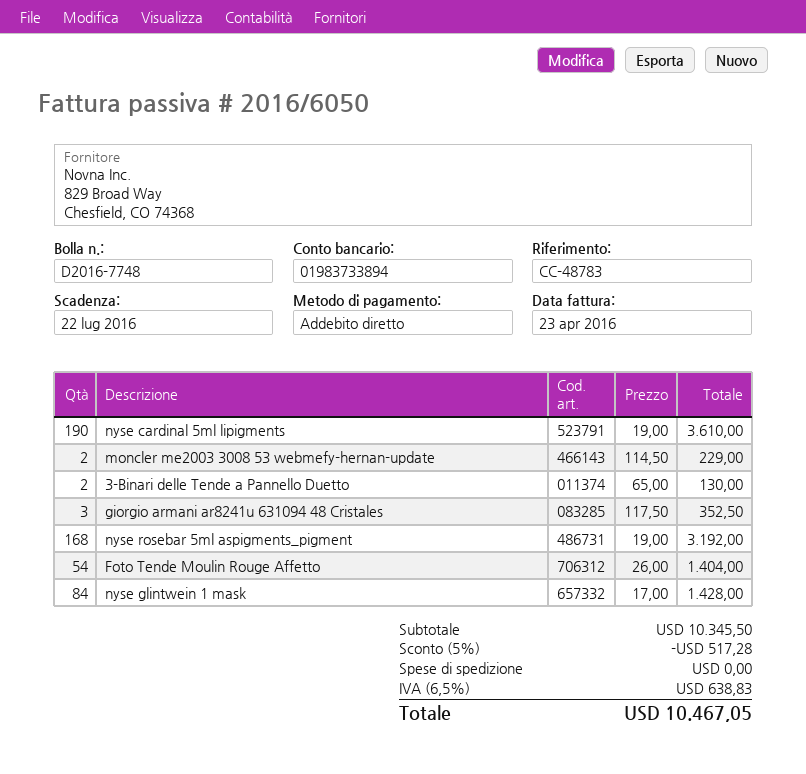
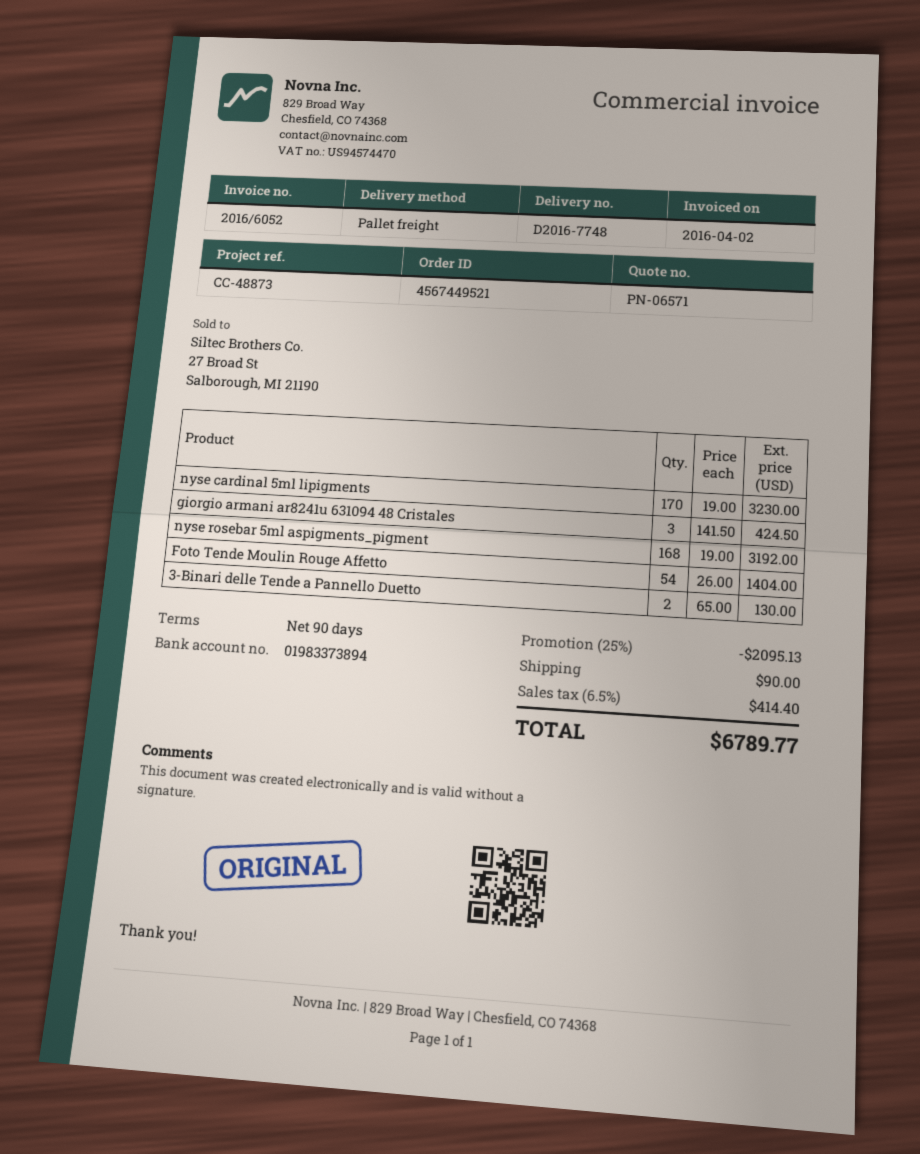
invoice number: 2016/6050 -> 2016/6052
invoice date: 2016-04-23 -> 2016-04-02
reference: CC-48783 -> CC-48873
bank account: 01983733894 -> 01983373894
nyse cardinal 5ml lipigments: 190 x 19.00 = 3610.00 -> 170 x 19.00 = 3230.00
moncler me2003 3008 53 webmefy-hernan-update: 2 x 114.50 = 229.00 -> none
giorgio armani ar8241u 631094 48 Cristales: 3 x 117.50 = 352.50 -> 3 x 141.50 = 424.50
nyse glintwein 1 mask: 84 x 17.00 = 1428.00 -> none
discount: 5% = 517.28 -> 25% = 2095.13
shipping: 0.00 -> 90.00
tax: 6.5% = 638.83 -> 6.5% = 414.40
total: 10467.05 -> 6789.77

